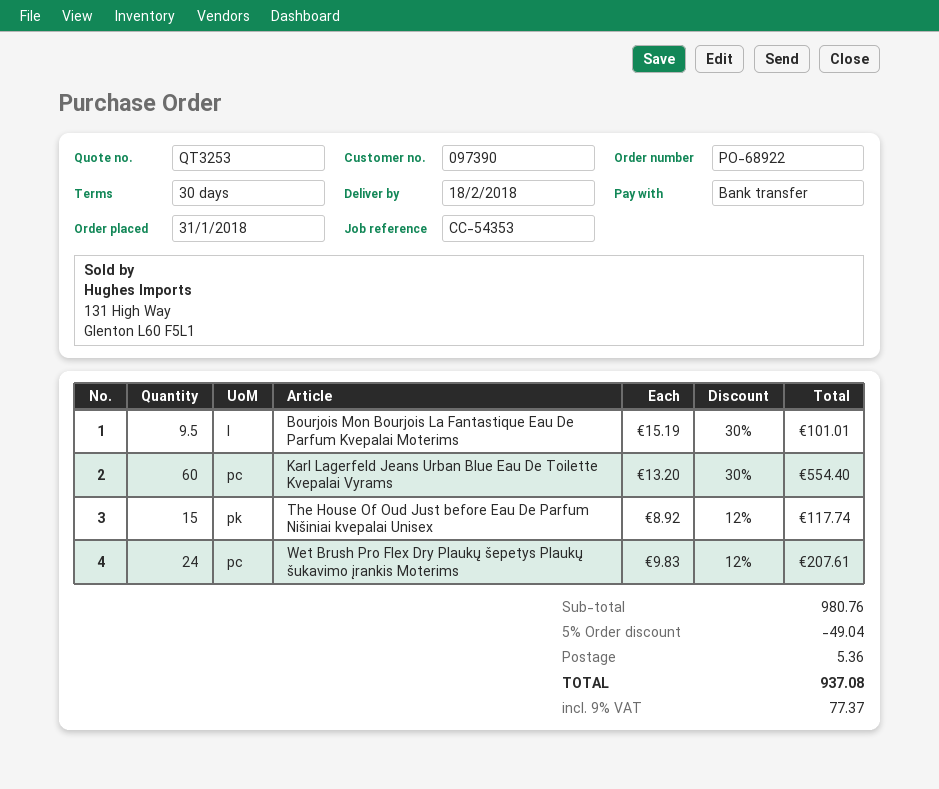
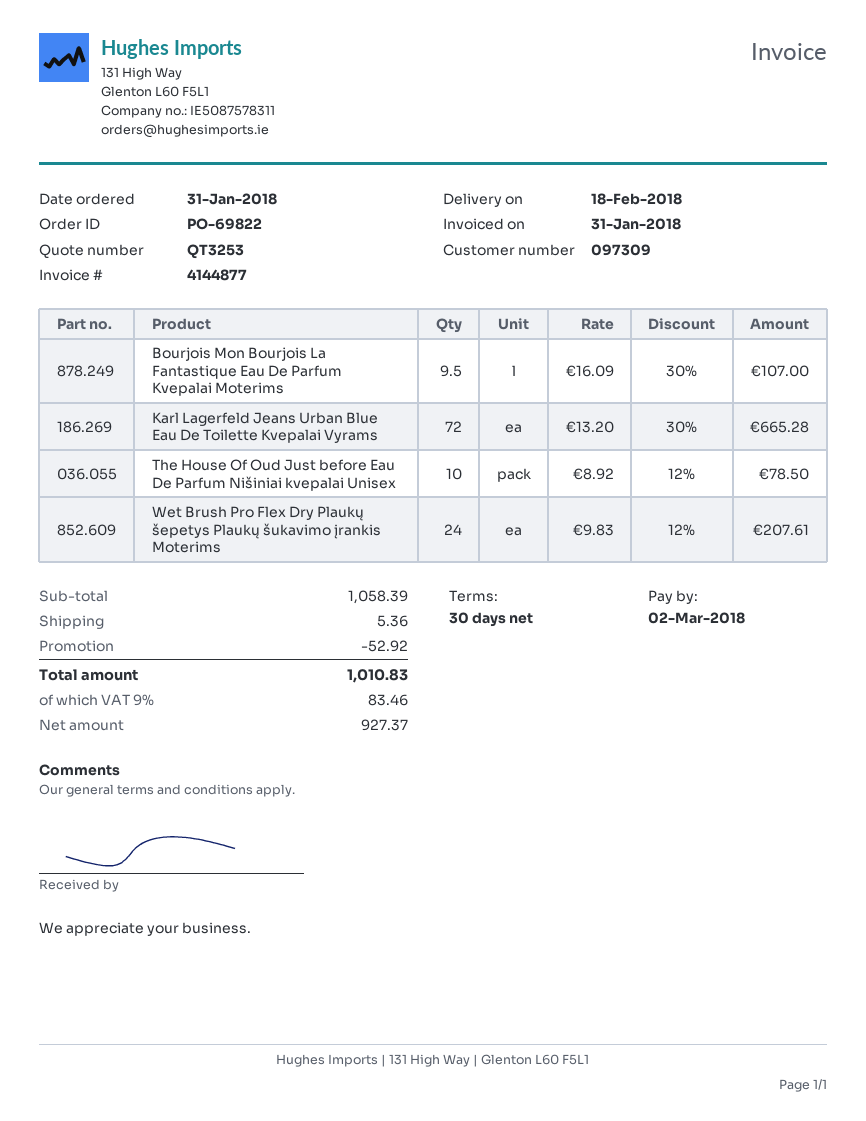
order number: PO-68922 -> PO-69822
customer number: 097390 -> 097309
Bourjois Mon Bourjois La Fantastique Eau De Parfum Kvepalai Moterims: 9.5 x 15.19 - 30% = 101.01 -> 9.5 x 16.09 - 30% = 107.00
Karl Lagerfeld Jeans Urban Blue Eau De Toilette Kvepalai Vyrams: 60 x 13.20 - 30% = 554.40 -> 72 x 13.20 - 30% = 665.28
The House Of Oud Just before Eau De Parfum Nišiniai kvepalai Unisex: 15 x 8.92 - 12% = 117.74 -> 10 x 8.92 - 12% = 78.50
subtotal: 980.76 -> 1058.39
discount: 49.04 -> 52.92
tax: 9% = 77.37 -> 9% = 83.46
total: 937.08 -> 1010.83

